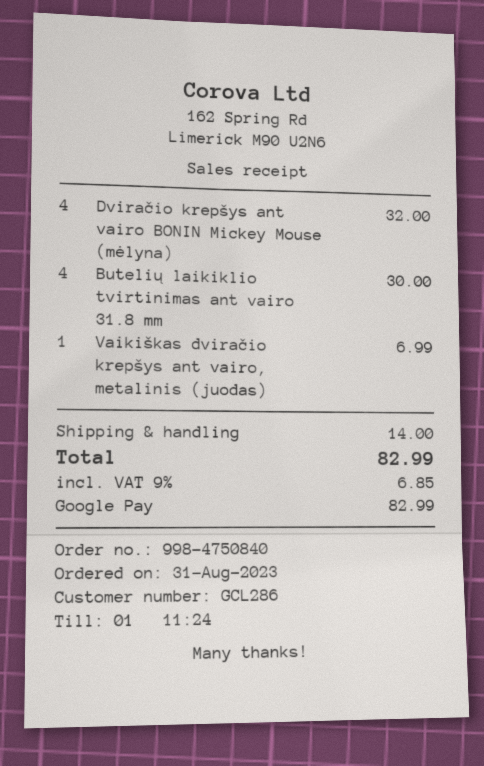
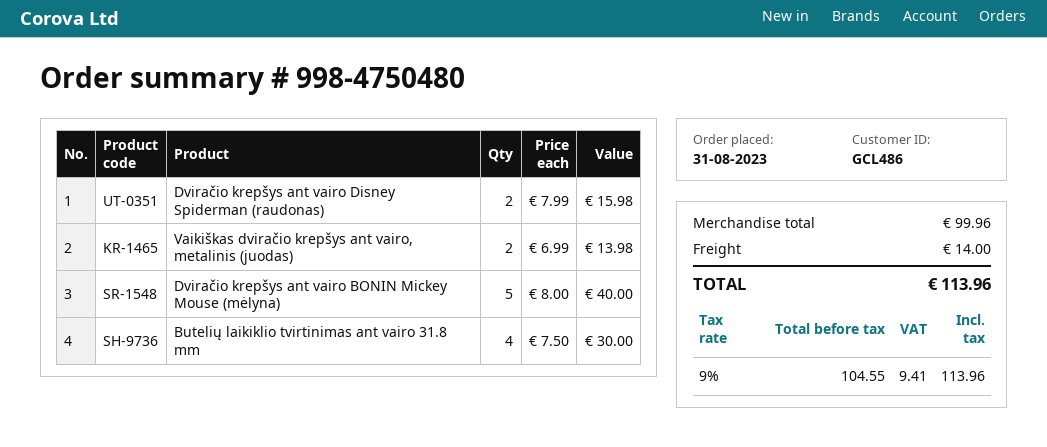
order number: 998-4750840 -> 998-4750480
customer number: GCL286 -> GCL486
Dviračio krepšys ant vairo BONIN Mickey Mouse (mėlyna): 4 for 32.00 -> 5 for 40.00
Vaikiškas dviračio krepšys ant vairo, metalinis (juodas): 1 for 6.99 -> 2 for 13.98
Dviračio krepšys ant vairo Disney Spiderman (raudonas): none -> 2 for 15.98
tax: 9% = 6.85 -> 9% = 9.41
total: 82.99 -> 113.96

